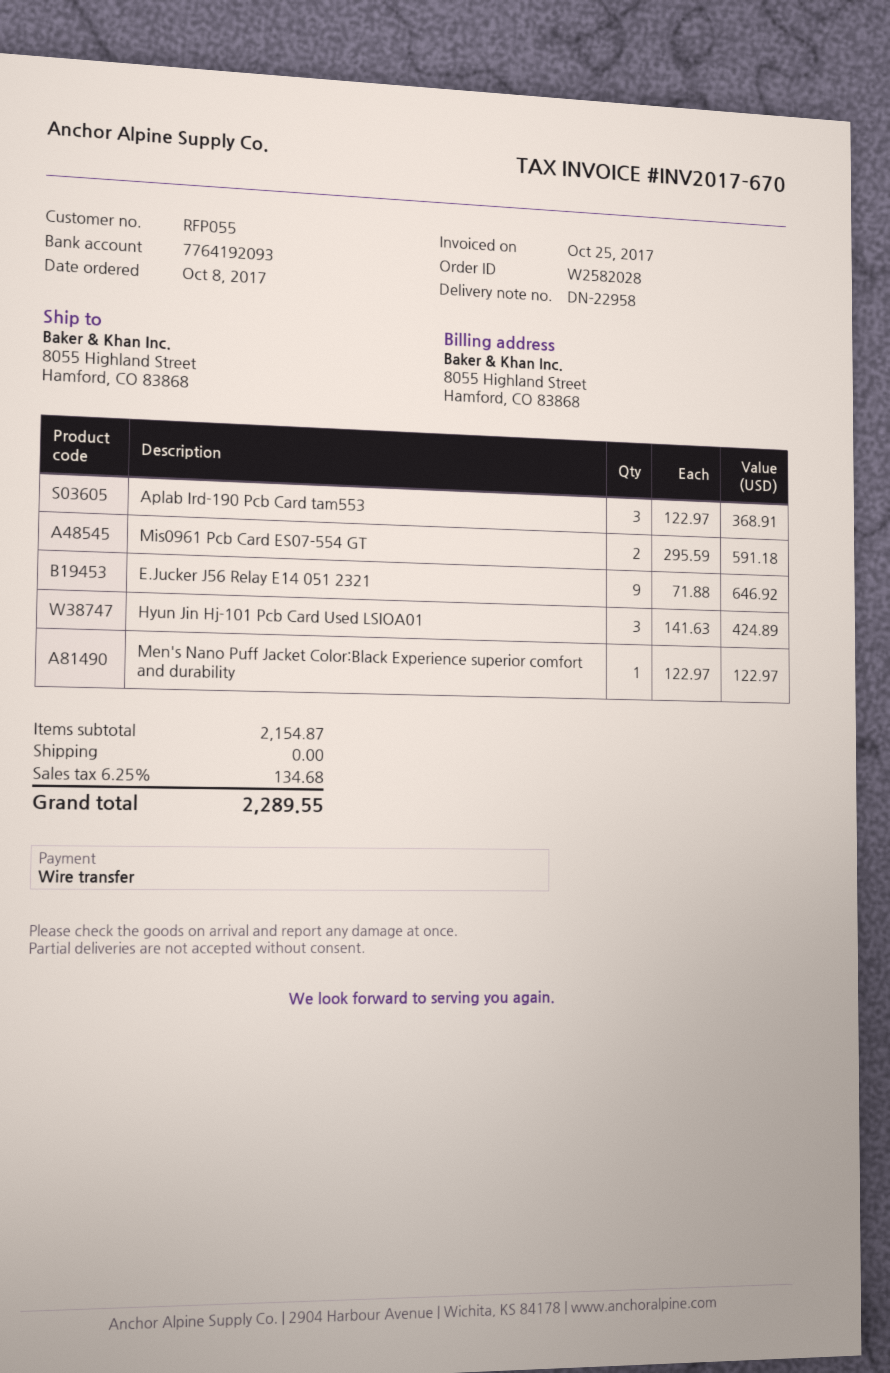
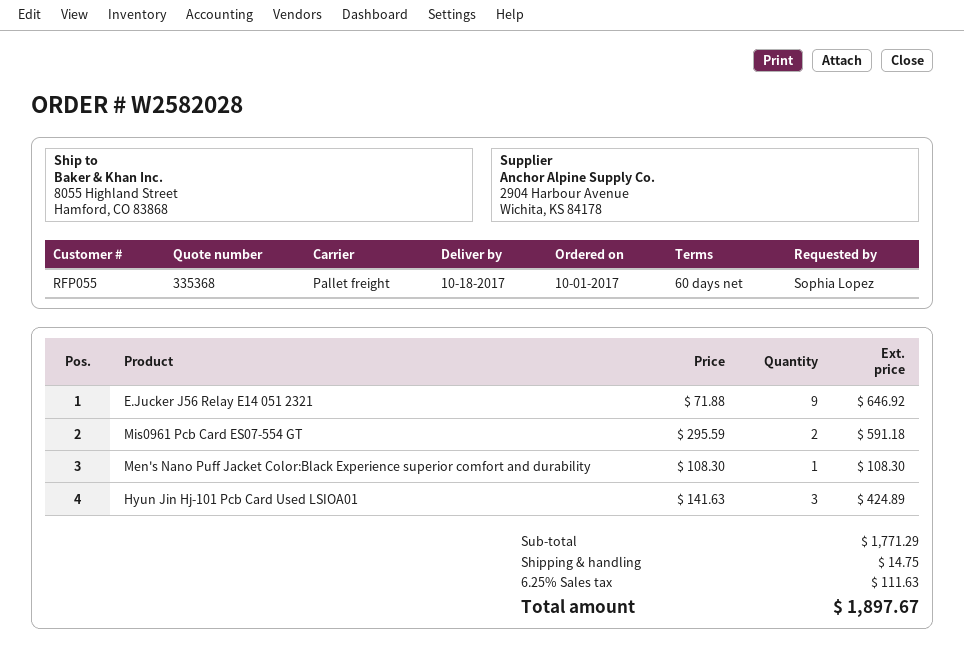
order date: 2017-10-08 -> 2017-10-01
Aplab Ird-190 Pcb Card tam553: 3 x 122.97 = 368.91 -> none
Men's Nano Puff Jacket Color:Black Experience superior comfort and durability: 1 x 122.97 = 122.97 -> 1 x 108.30 = 108.30
subtotal: 2154.87 -> 1771.29
shipping: 0.00 -> 14.75
tax: 6.25% = 134.68 -> 6.25% = 111.63
total: 2289.55 -> 1897.67

